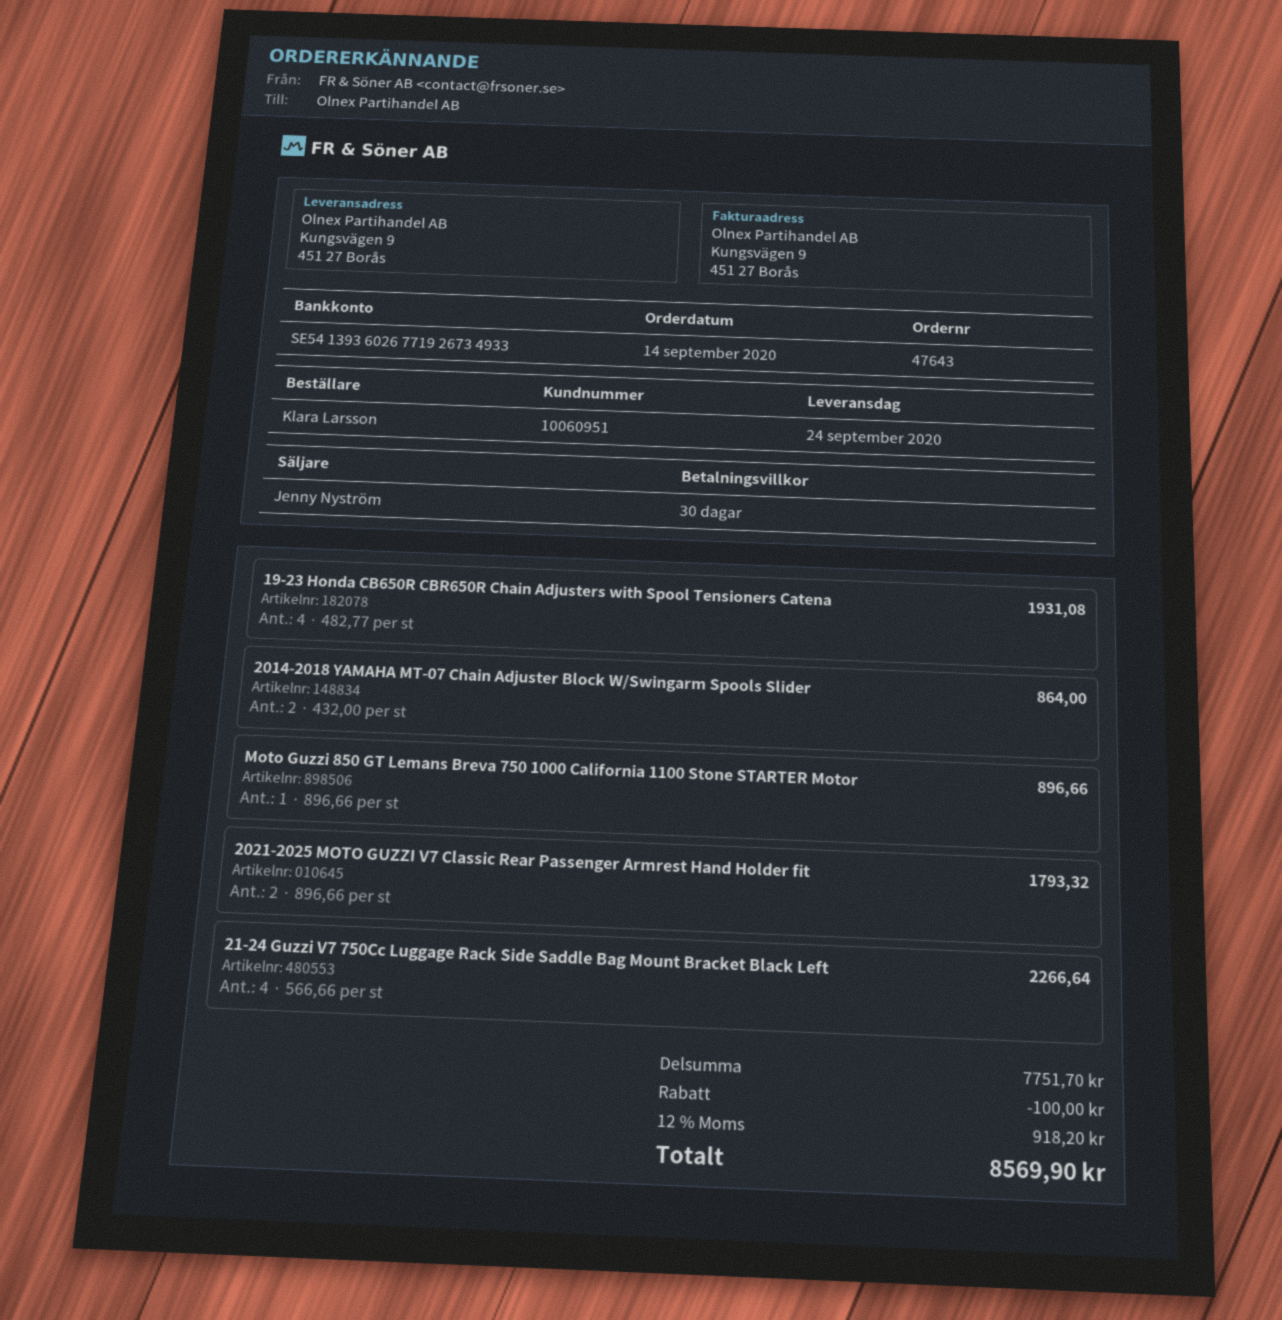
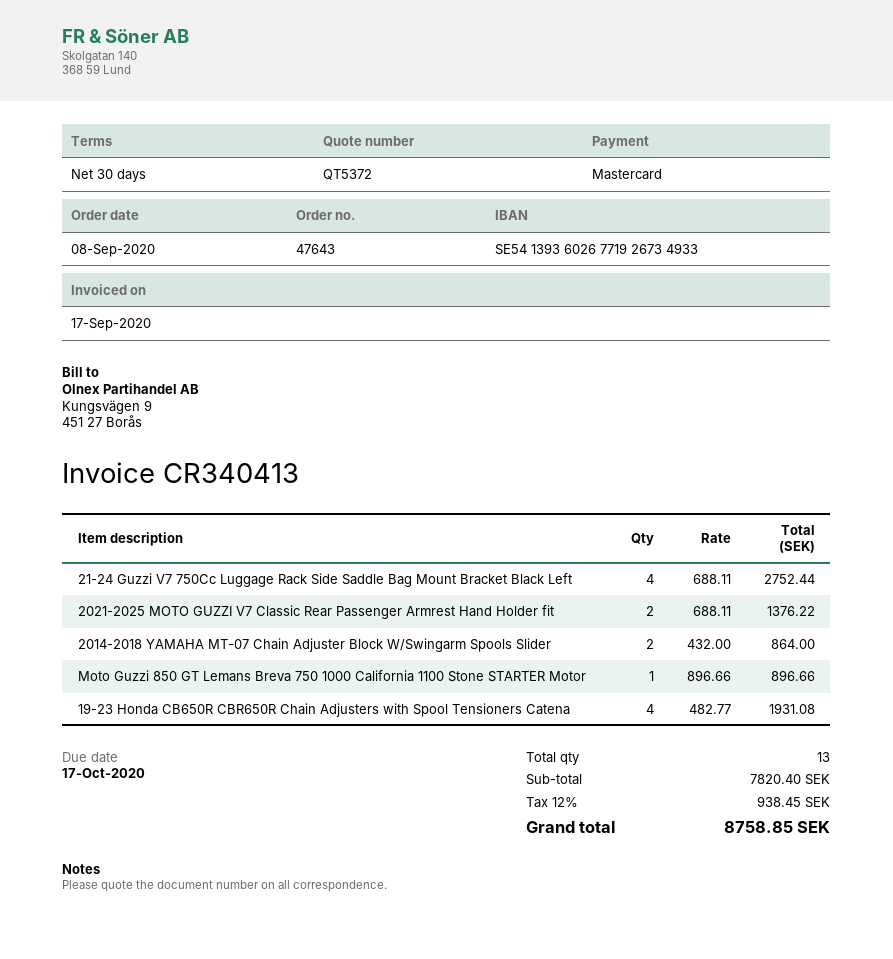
order date: 2020-09-14 -> 2020-09-08
2021-2025 MOTO GUZZI V7 Classic Rear Passenger Armrest Hand Holder fit: 2 x 896.66 = 1793.32 -> 2 x 688.11 = 1376.22
21-24 Guzzi V7 750Cc Luggage Rack Side Saddle Bag Mount Bracket Black Left: 4 x 566.66 = 2266.64 -> 4 x 688.11 = 2752.44
subtotal: 7751.70 -> 7820.40
discount: 100.00 -> none
tax: 12% = 918.20 -> 12% = 938.45
total: 8569.90 -> 8758.85

